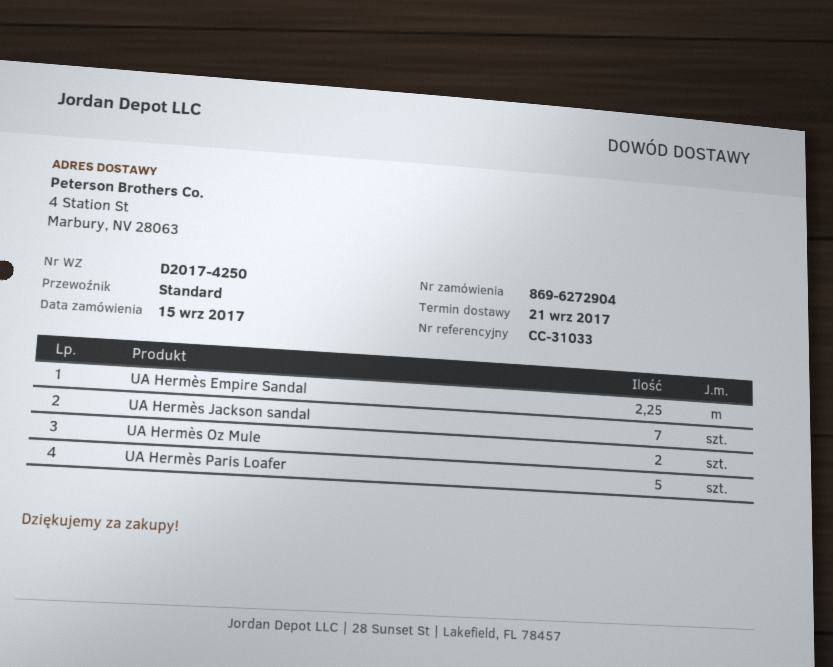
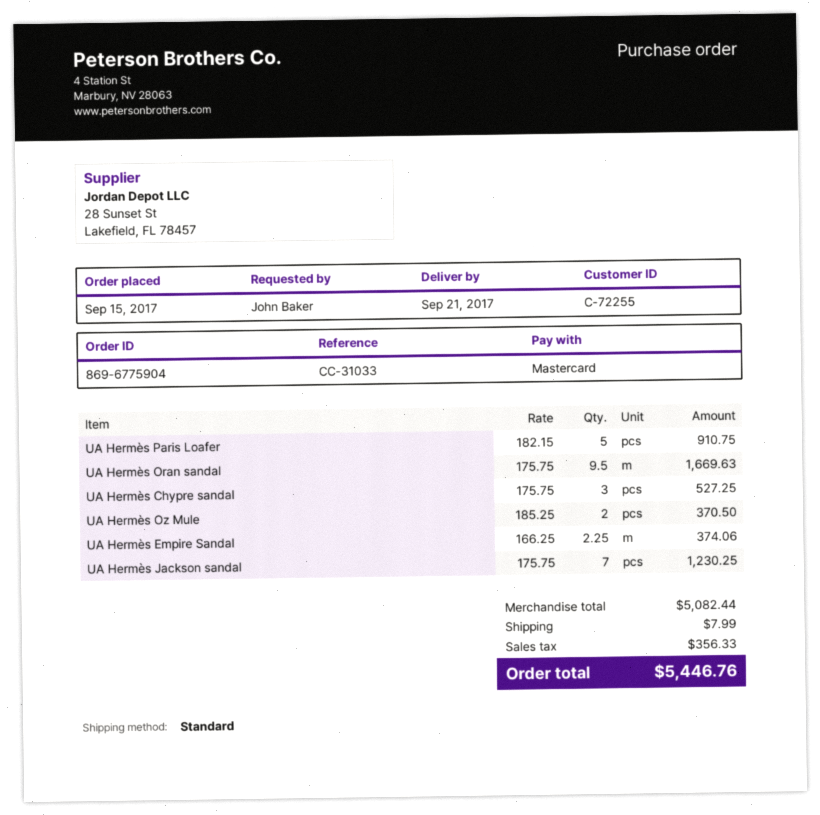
order number: 869-6272904 -> 869-6775904
UA Hermès Oran sandal: none -> 9.5
UA Hermès Chypre sandal: none -> 3

